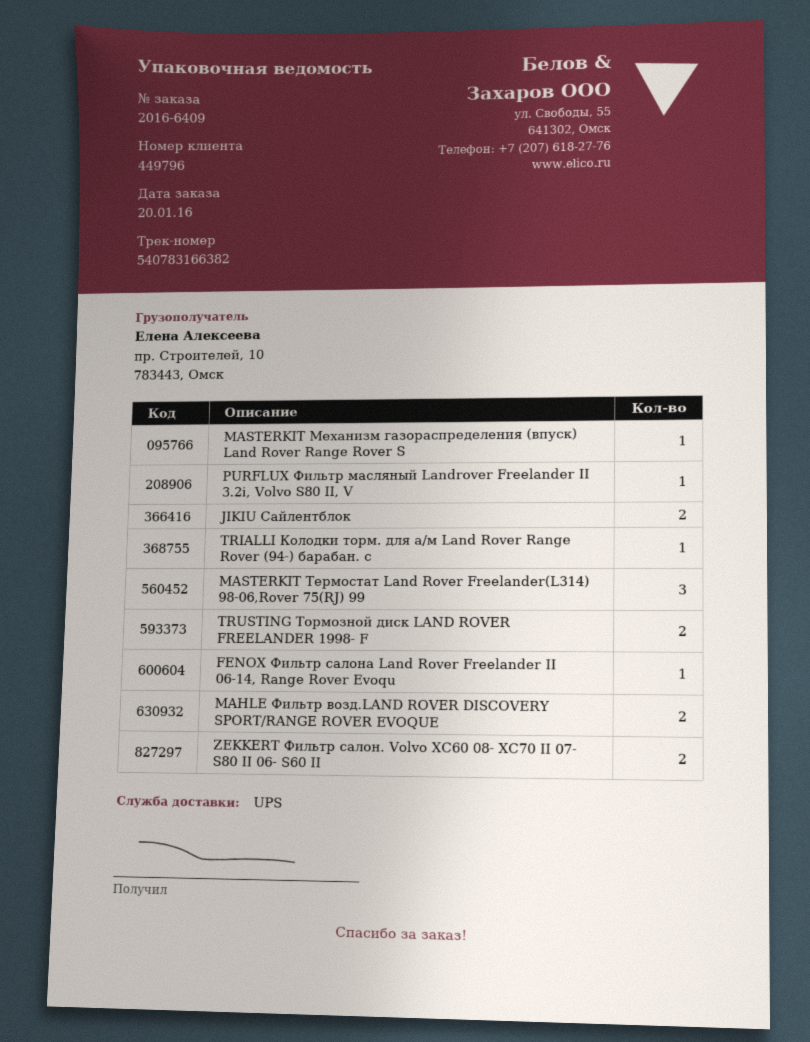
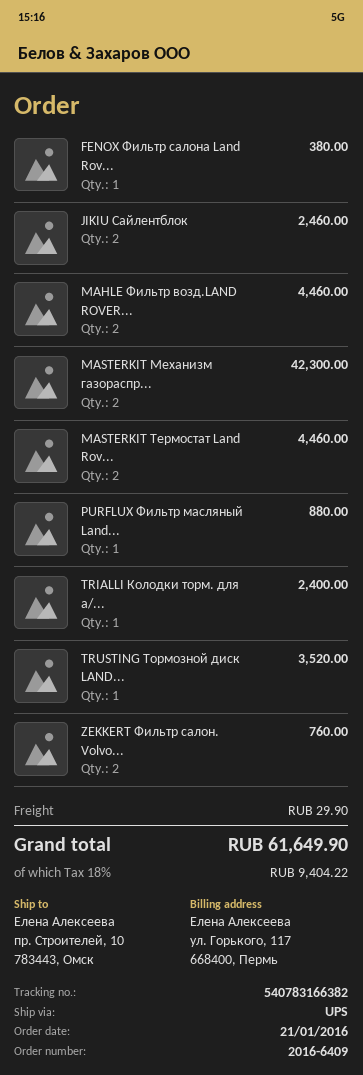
order date: 2016-01-20 -> 2016-01-21
MASTERKIT Механизм газораспределения (впуск) Land Rover Range Rover S: 1 -> 2
MASTERKIT Термостат Land Rover Freelander(L314) 98-06,Rover 75(RJ) 99: 3 -> 2
TRUSTING Тормозной диск LAND ROVER FREELANDER 1998- F: 2 -> 1

